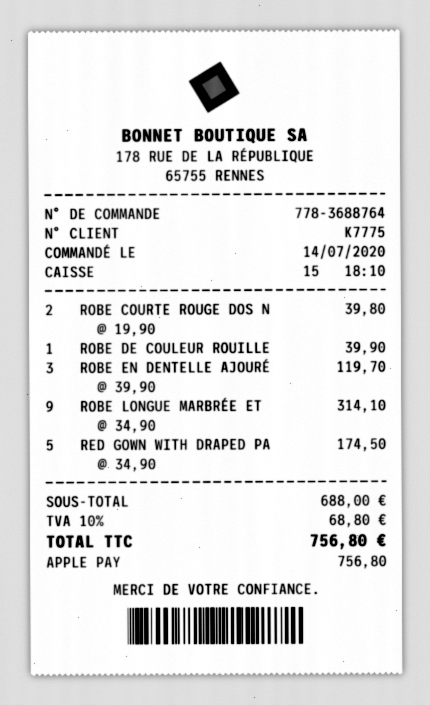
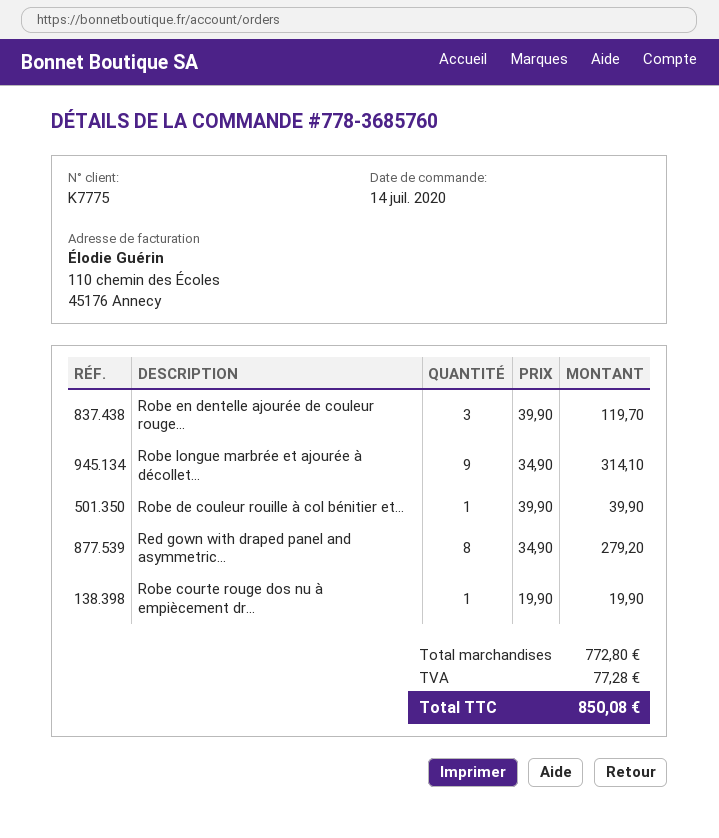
order number: 778-3688764 -> 778-3685760
ROBE COURTE ROUGE DOS N: 2 x 19.90 = 39.80 -> 1 x 19.90 = 19.90
RED GOWN WITH DRAPED PA: 5 x 34.90 = 174.50 -> 8 x 34.90 = 279.20
subtotal: 688.00 -> 772.80
tax: 68.80 -> 77.28
total: 756.80 -> 850.08

